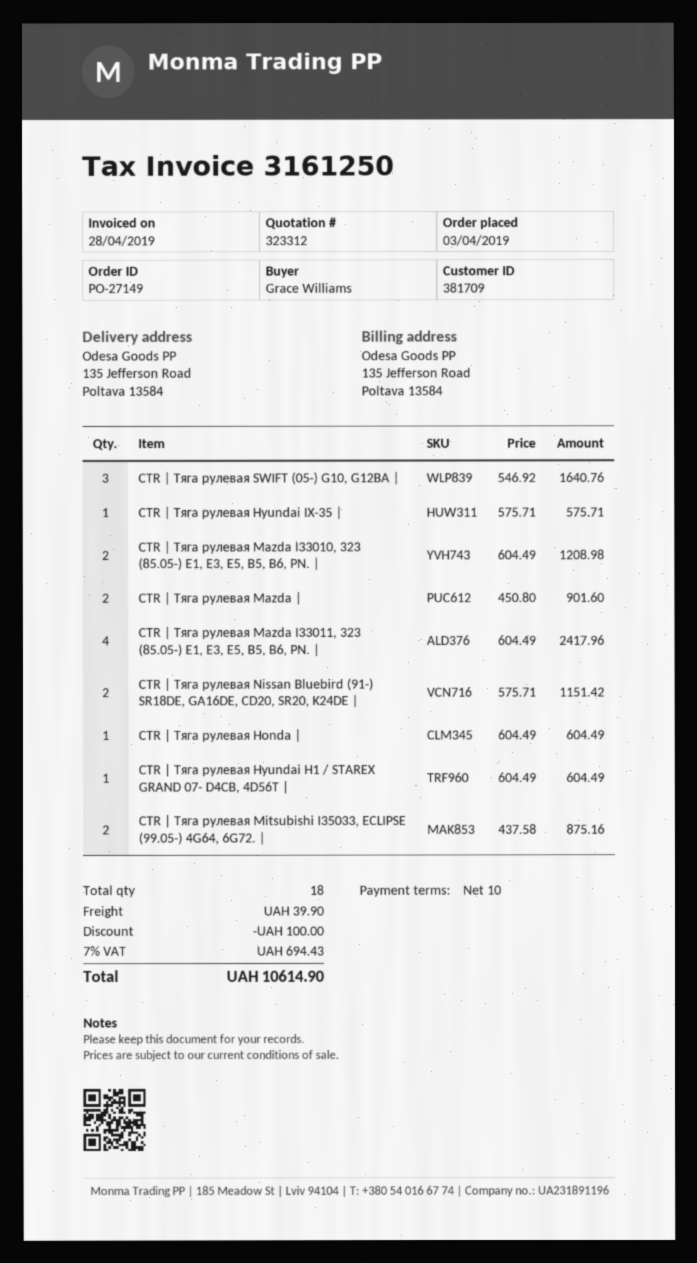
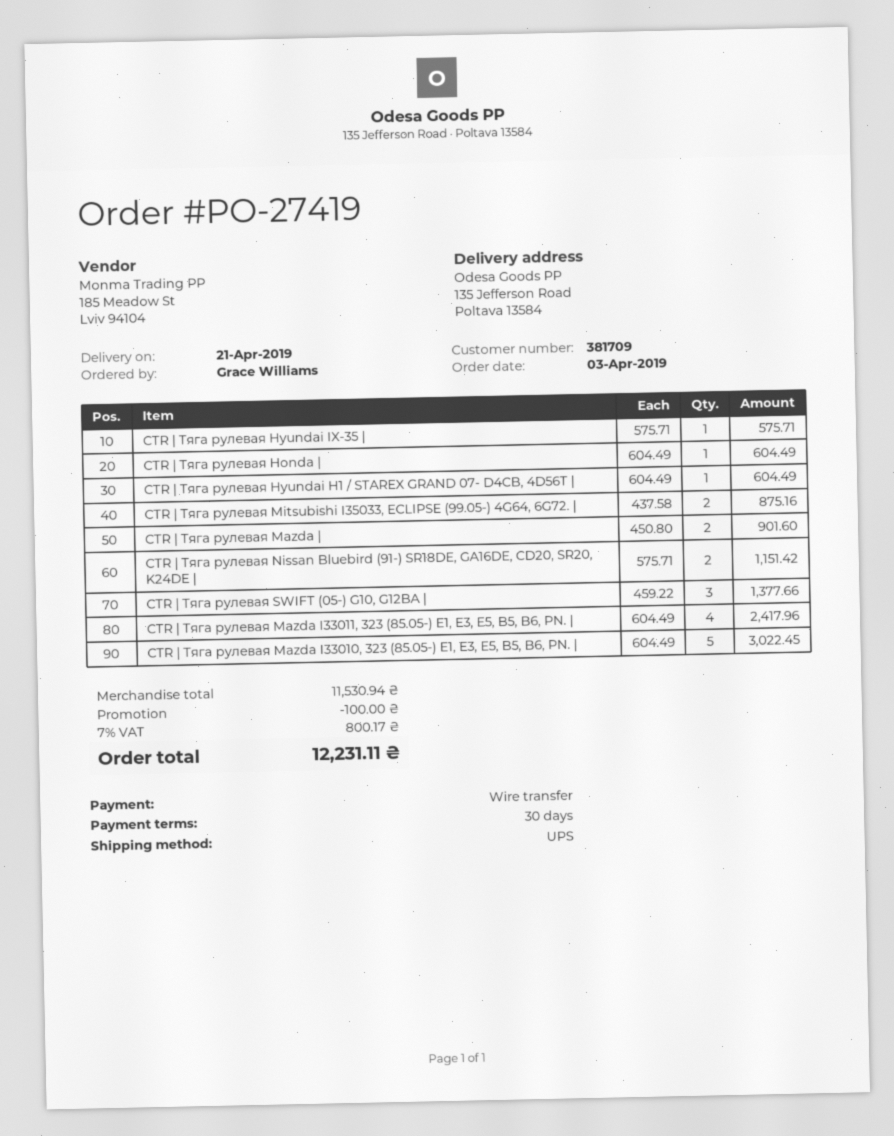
order number: PO-27149 -> PO-27419
payment terms: 10 days -> 30 days
CTR | Тяга рулевая SWIFT (05-) G10, G12BA |: 3 x 546.92 = 1640.76 -> 3 x 459.22 = 1377.66
CTR | Тяга рулевая Mazda I33010, 323 (85.05-) E1, E3, E5, B5, B6, PN. |: 2 x 604.49 = 1208.98 -> 5 x 604.49 = 3022.45
shipping: 39.90 -> none
tax: 7% = 694.43 -> 7% = 800.17
total: 10614.90 -> 12231.11

